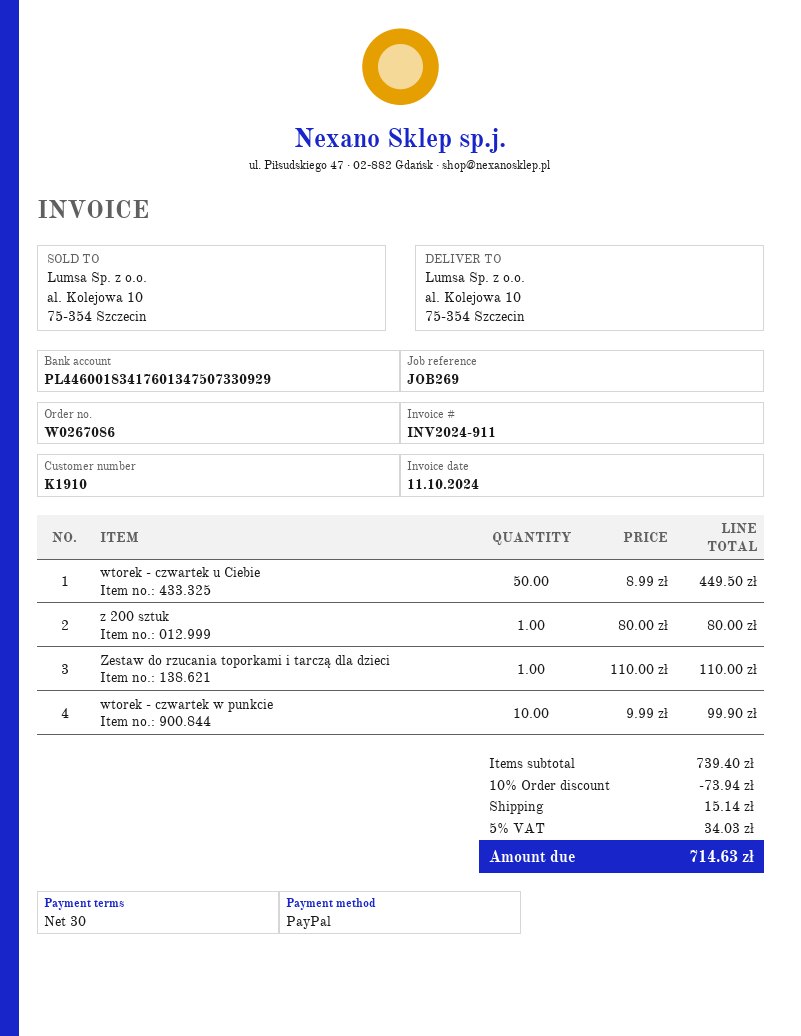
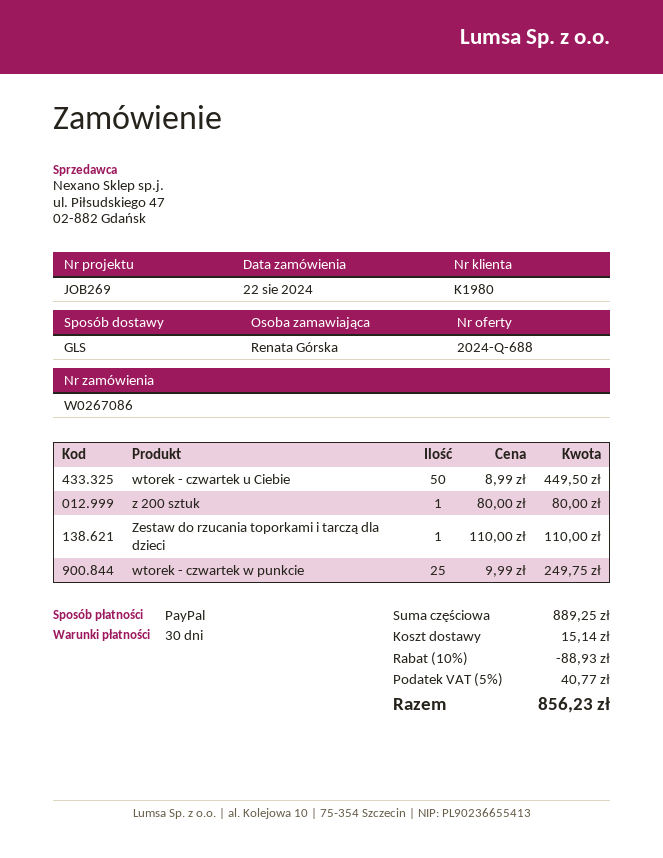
customer number: K1910 -> K1980
wtorek - czwartek w punkcie: 10 x 9.99 = 99.90 -> 25 x 9.99 = 249.75
subtotal: 739.40 -> 889.25
discount: 10% = 73.94 -> 10% = 88.93
tax: 5% = 34.03 -> 5% = 40.77
total: 714.63 -> 856.23

